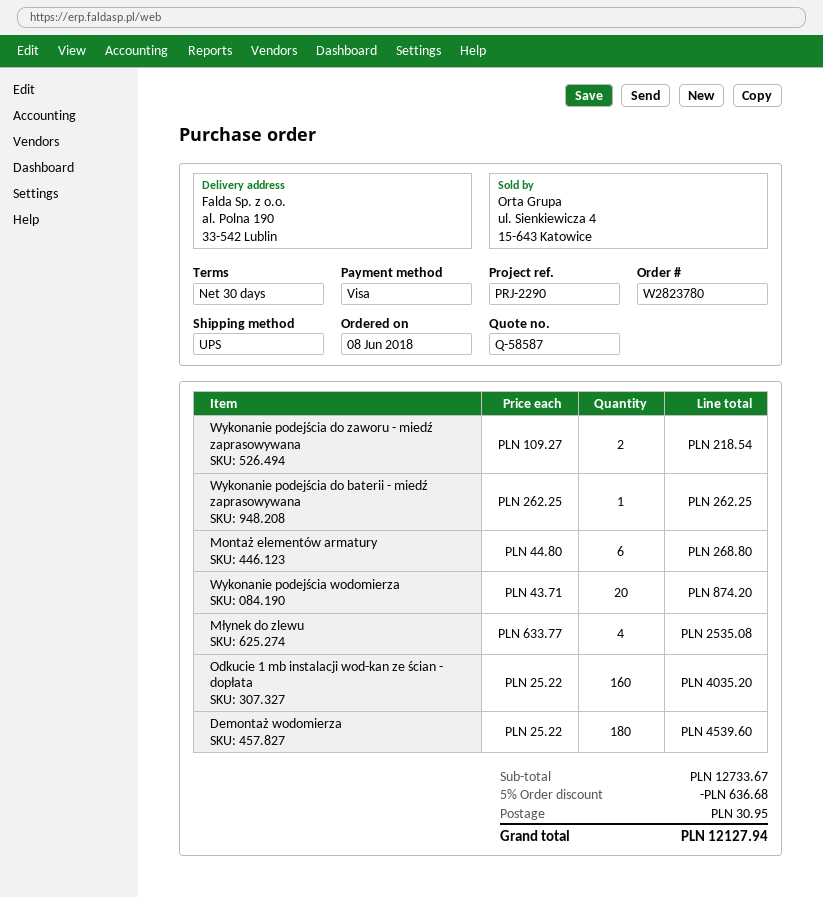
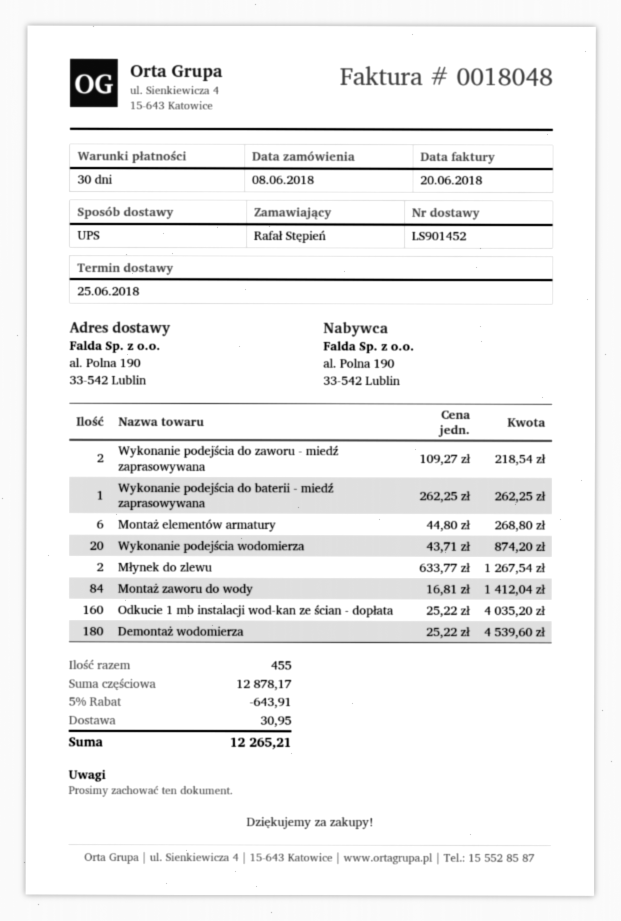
Młynek do zlewu: 4 x 633.77 = 2535.08 -> 2 x 633.77 = 1267.54
Montaż zaworu do wody: none -> 84 x 16.81 = 1412.04
subtotal: 12733.67 -> 12878.17
discount: 5% = 636.68 -> 5% = 643.91
total: 12127.94 -> 12265.21

